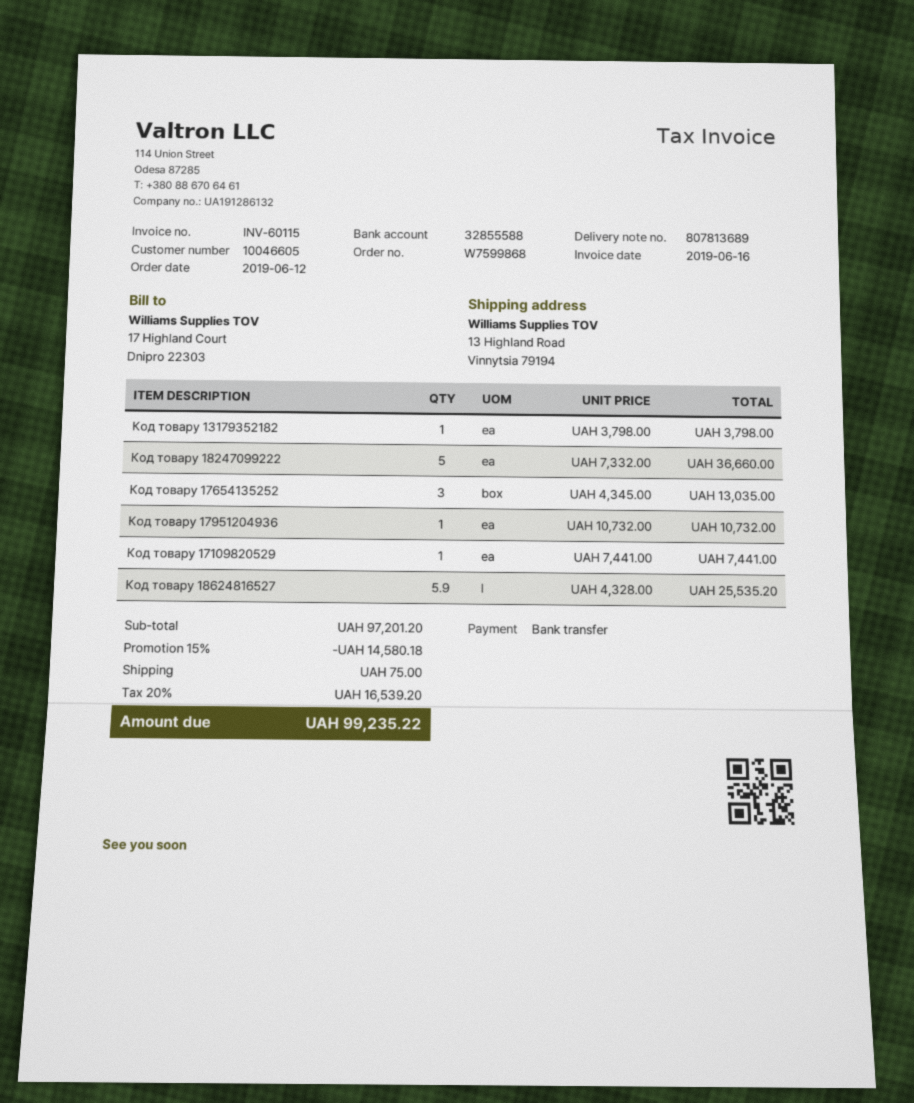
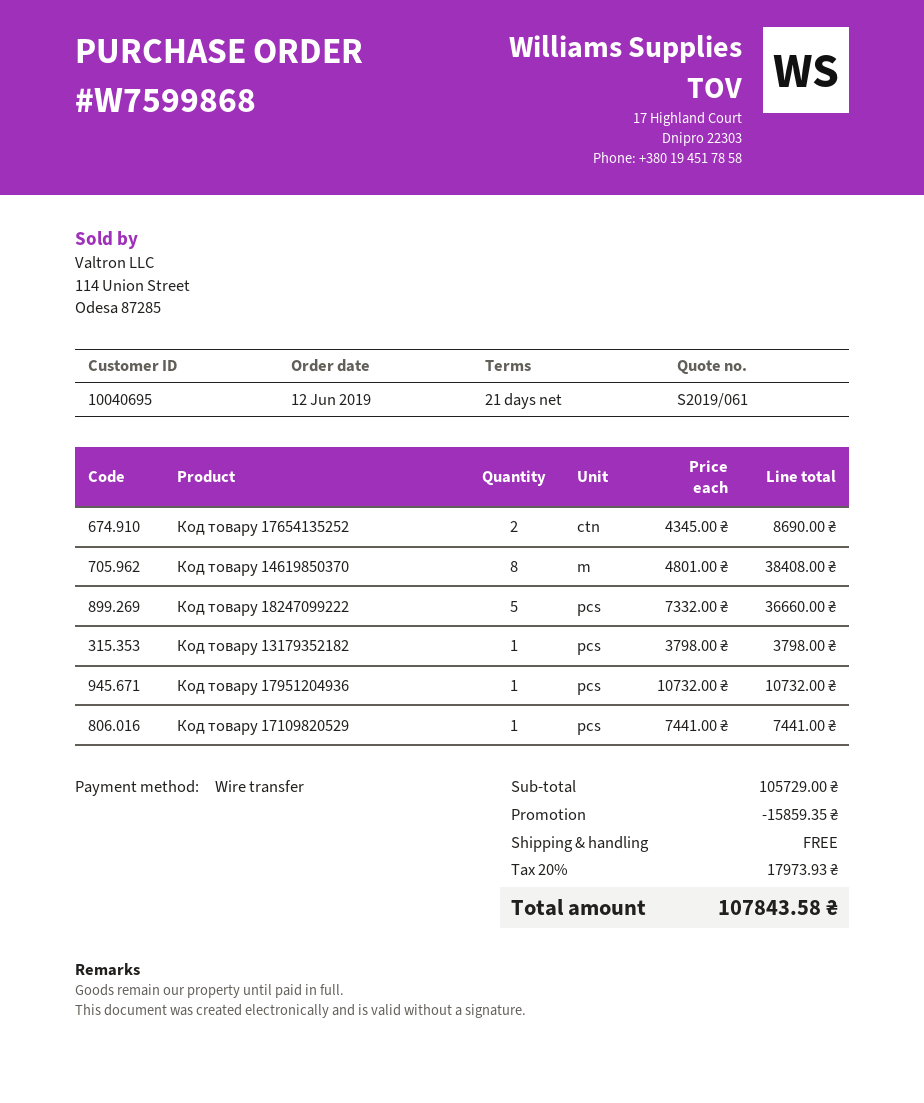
customer number: 10046605 -> 10040695
Код товару 17654135252: 3 x 4345.00 = 13035.00 -> 2 x 4345.00 = 8690.00
Код товару 18624816527: 5.9 x 4328.00 = 25535.20 -> none
Код товару 14619850370: none -> 8 x 4801.00 = 38408.00
subtotal: 97201.20 -> 105729.00
discount: 14580.18 -> 15859.35
shipping: 75.00 -> 0.00
tax: 20% = 16539.20 -> 20% = 17973.93
total: 99235.22 -> 107843.58

